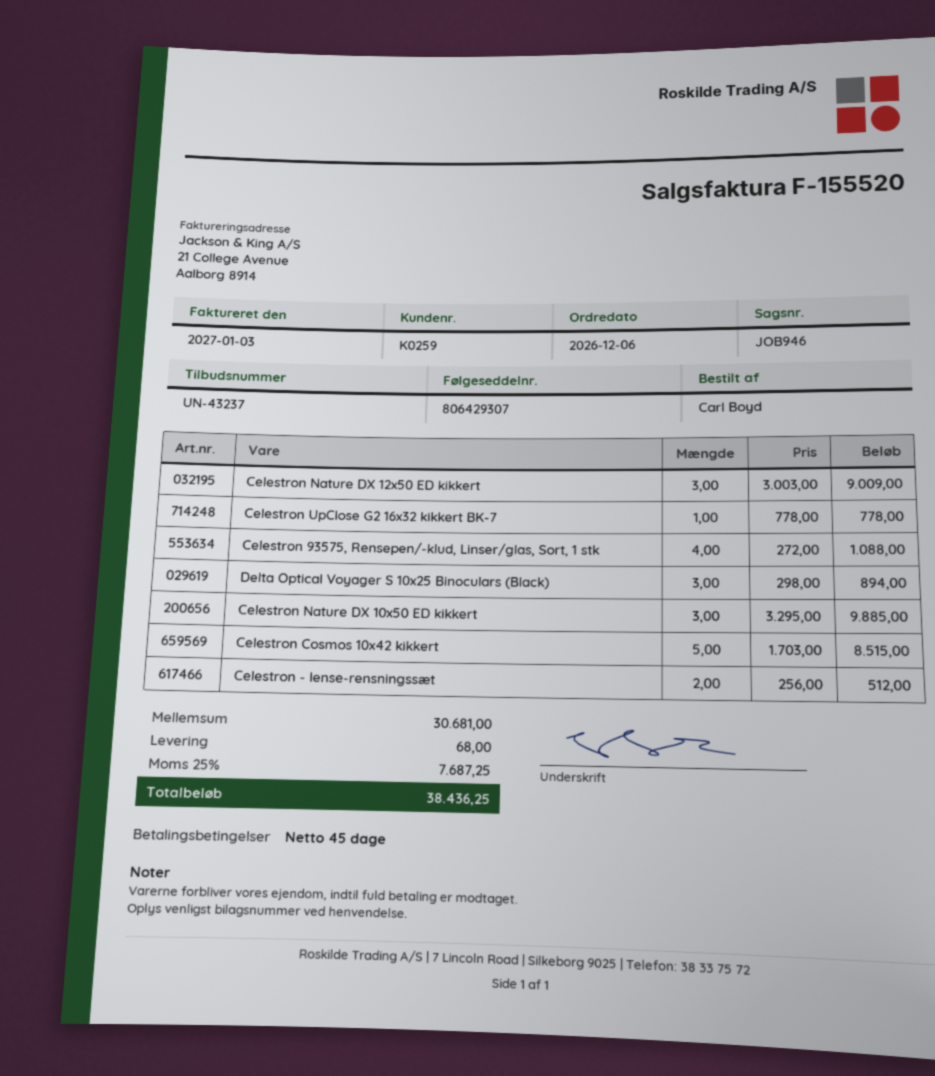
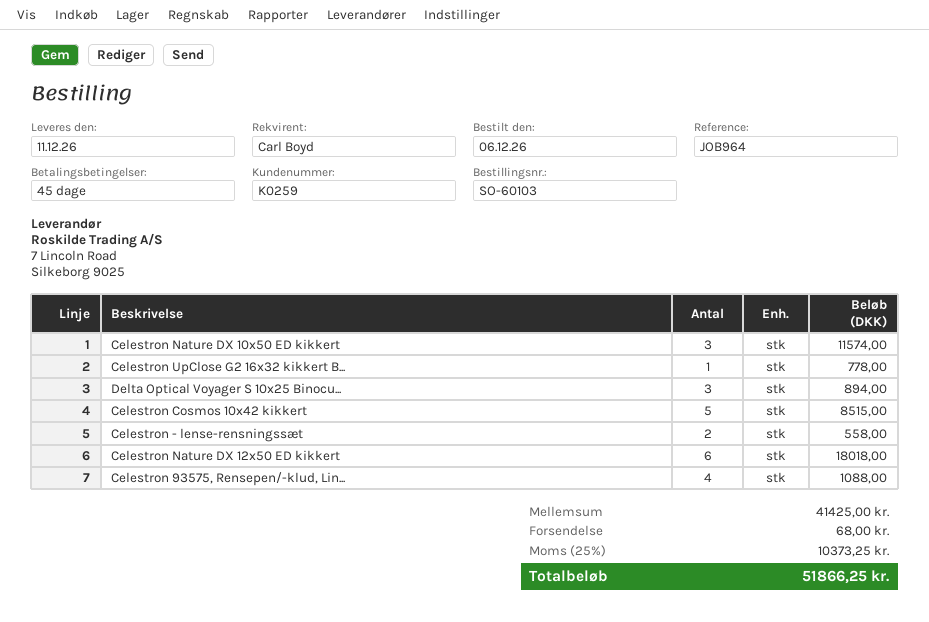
reference: JOB946 -> JOB964
Celestron Nature DX 12x50 ED kikkert: 3 for 9009.00 -> 6 for 18018.00
Celestron Nature DX 10x50 ED kikkert: 3 for 9885.00 -> 3 for 11574.00
Celestron - lense-rensningssæt: 2 for 512.00 -> 2 for 558.00
subtotal: 30681.00 -> 41425.00
tax: 25% = 7687.25 -> 25% = 10373.25
total: 38436.25 -> 51866.25

